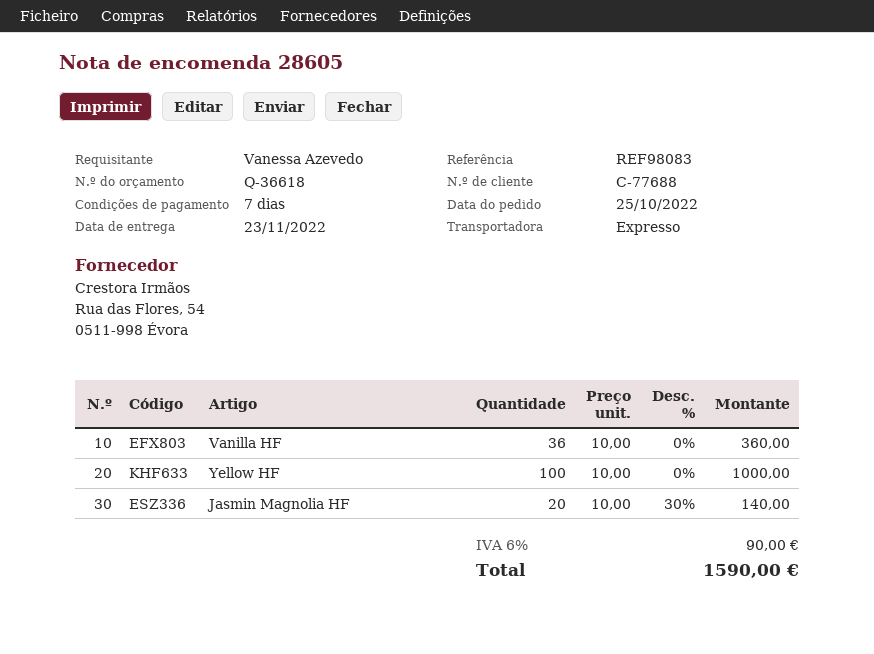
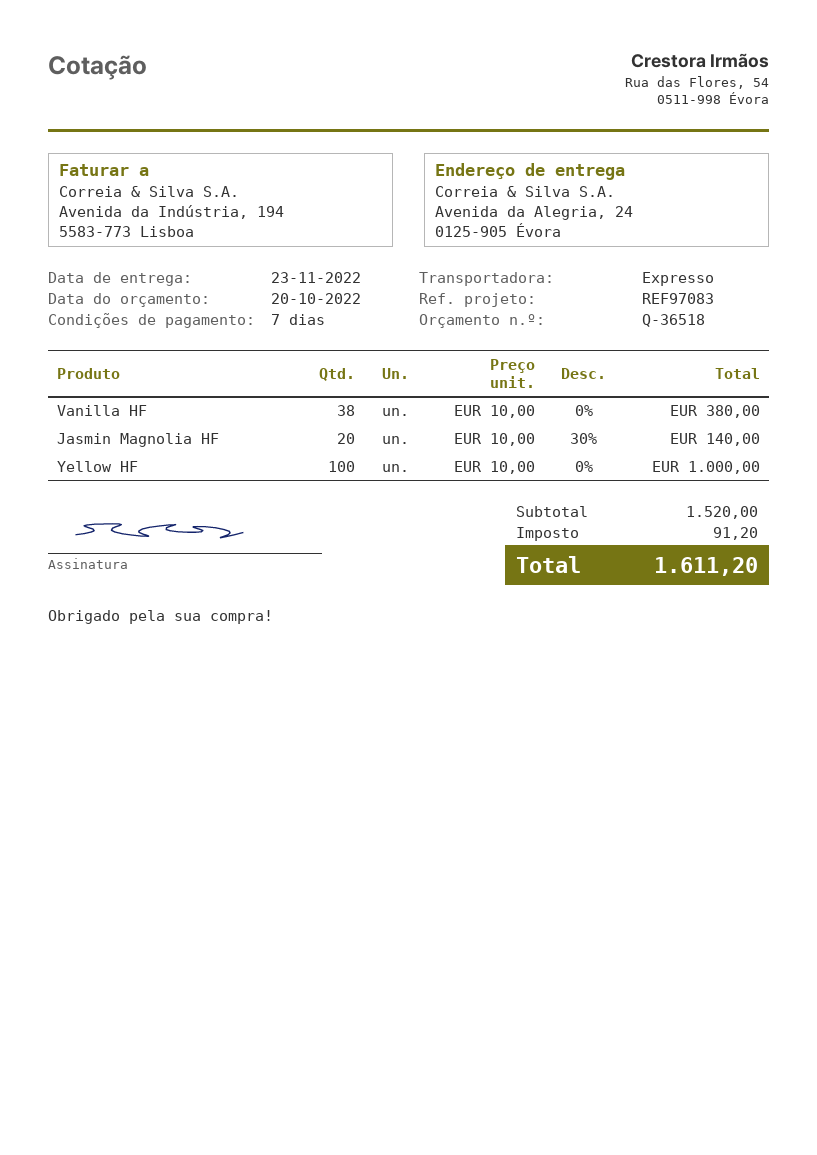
quote number: Q-36618 -> Q-36518
reference: REF98083 -> REF97083
Vanilla HF: 36 x 10.00 = 360.00 -> 38 x 10.00 = 380.00
tax: 90.00 -> 91.20
total: 1590.00 -> 1611.20

